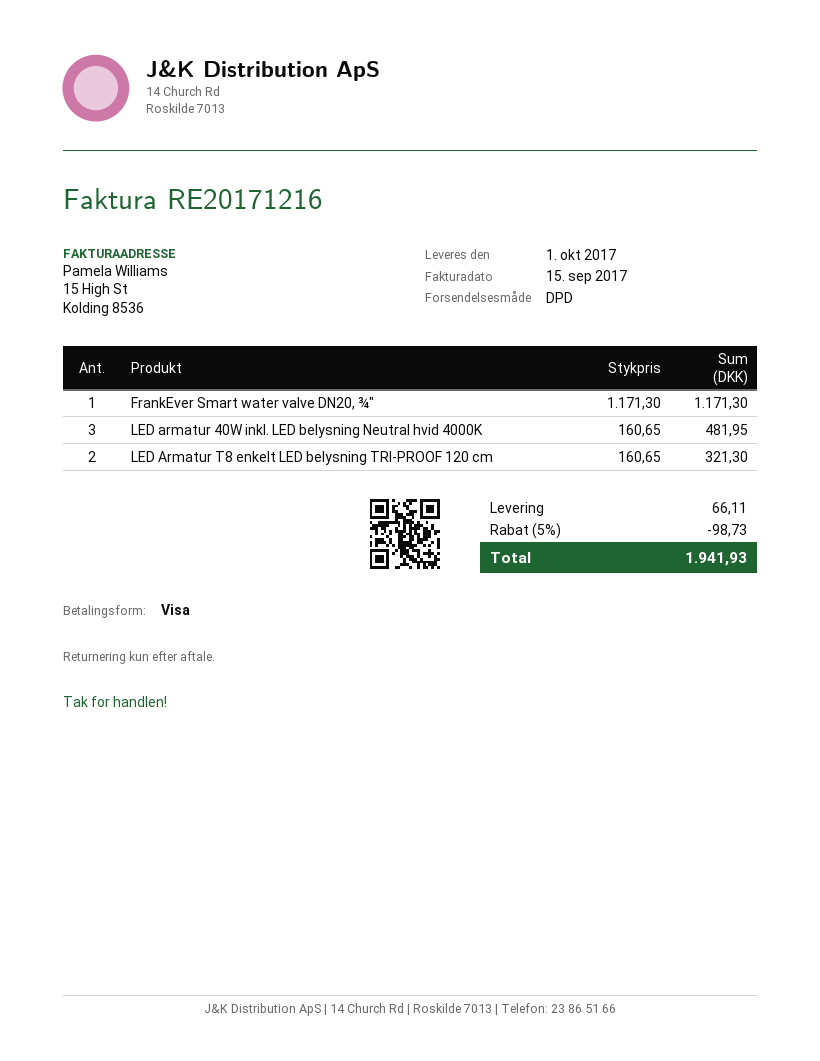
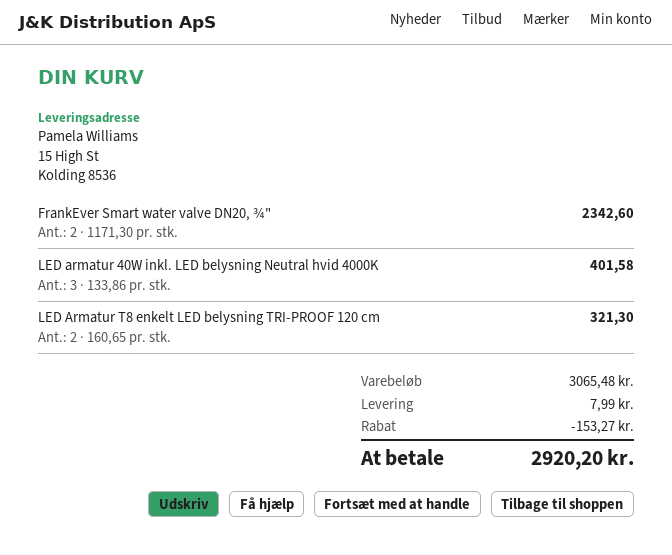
FrankEver Smart water valve DN20, ¾": 1 x 1171.30 = 1171.30 -> 2 x 1171.30 = 2342.60
LED armatur 40W inkl. LED belysning Neutral hvid 4000K: 3 x 160.65 = 481.95 -> 3 x 133.86 = 401.58
discount: 98.73 -> 153.27
shipping: 66.11 -> 7.99
total: 1941.93 -> 2920.20

